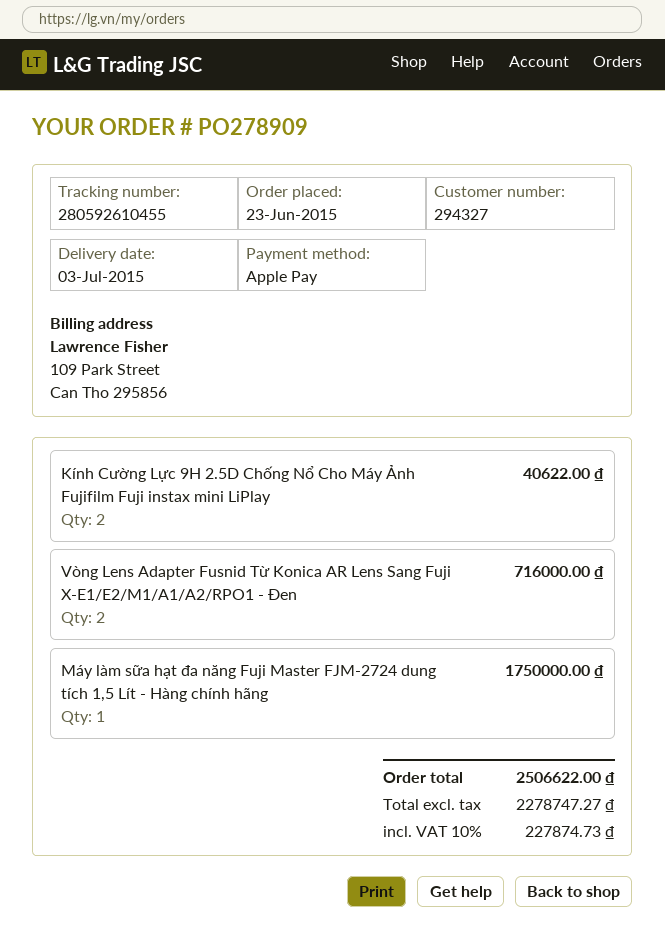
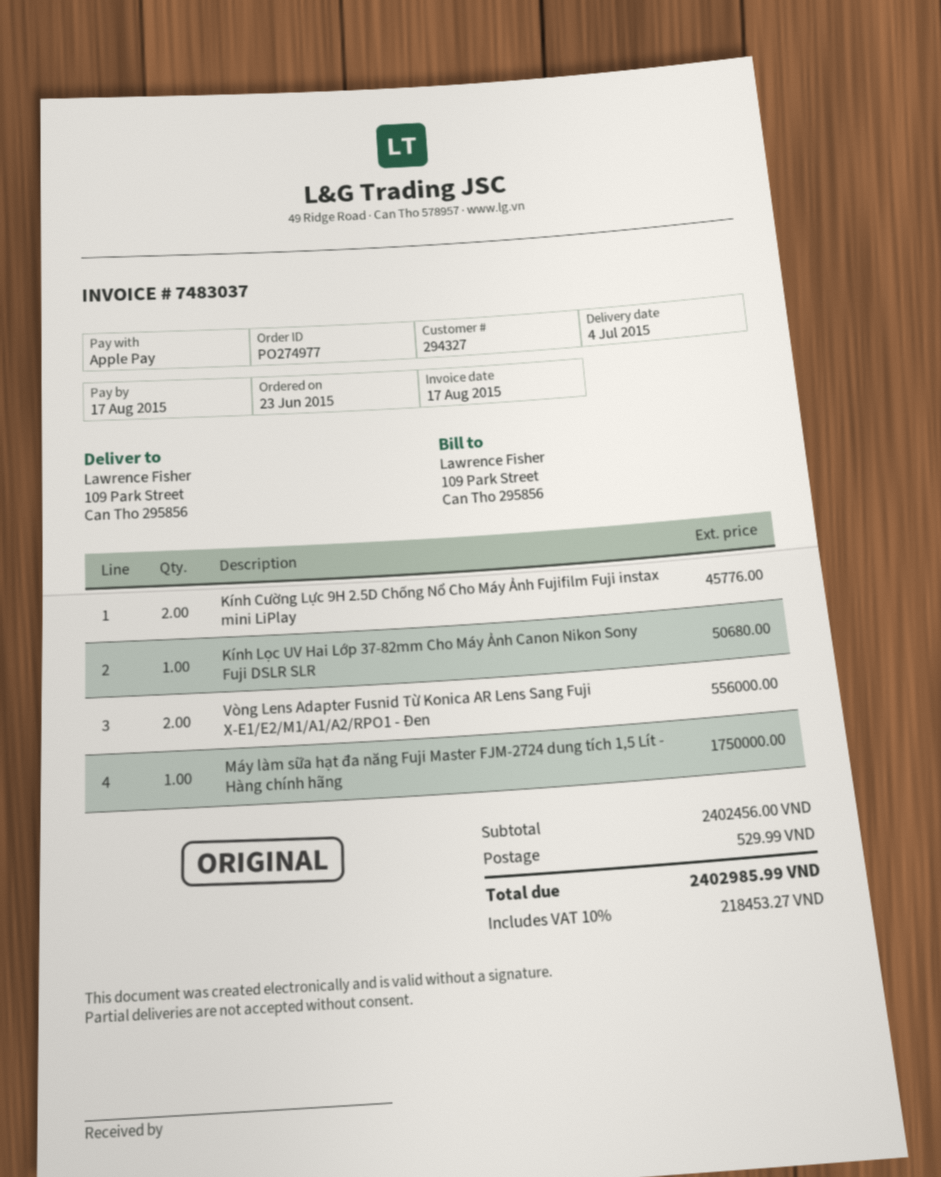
order number: PO278909 -> PO274977
delivery date: 2015-07-03 -> 2015-07-04
Kính Cường Lực 9H 2.5D Chống Nổ Cho Máy Ảnh Fujifilm Fuji instax mini LiPlay: 2 for 40622.00 -> 2 for 45776.00
Vòng Lens Adapter Fusnid Từ Konica AR Lens Sang Fuji X-E1/E2/M1/A1/A2/RPO1 - Đen: 2 for 716000.00 -> 2 for 556000.00
Kính Lọc UV Hai Lớp 37-82mm Cho Máy Ảnh Canon Nikon Sony Fuji DSLR SLR: none -> 1 for 50680.00
shipping: none -> 529.99
tax: 10% = 227874.73 -> 10% = 218453.27
total: 2506622.00 -> 2402985.99

